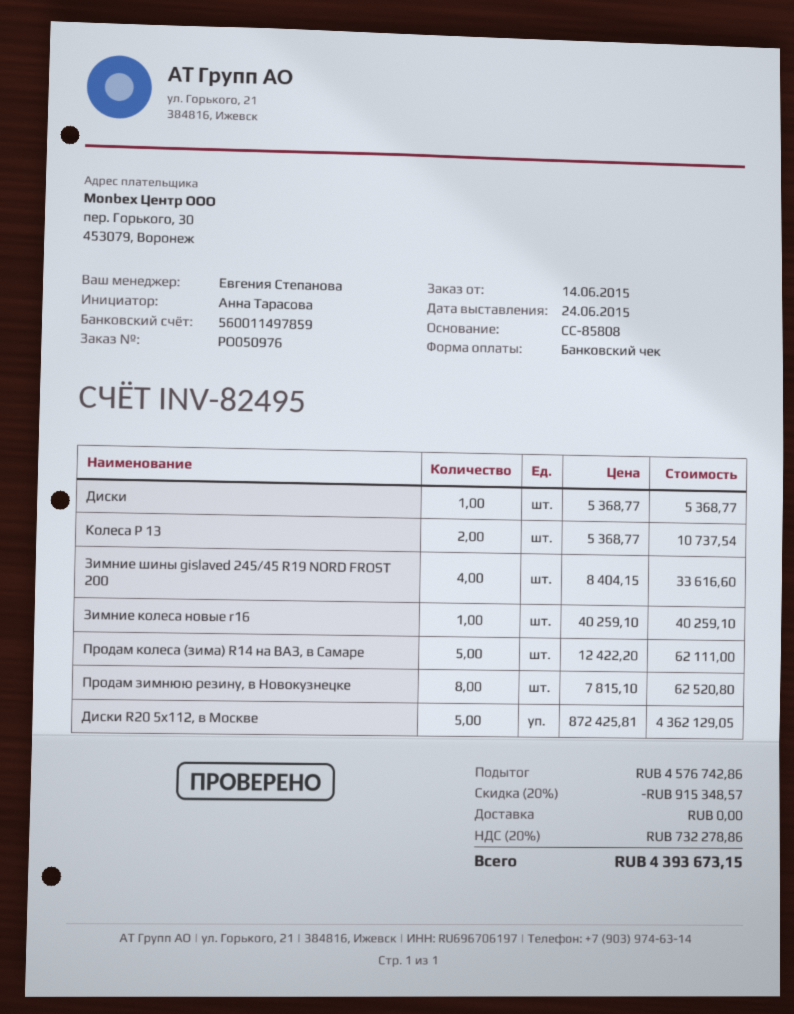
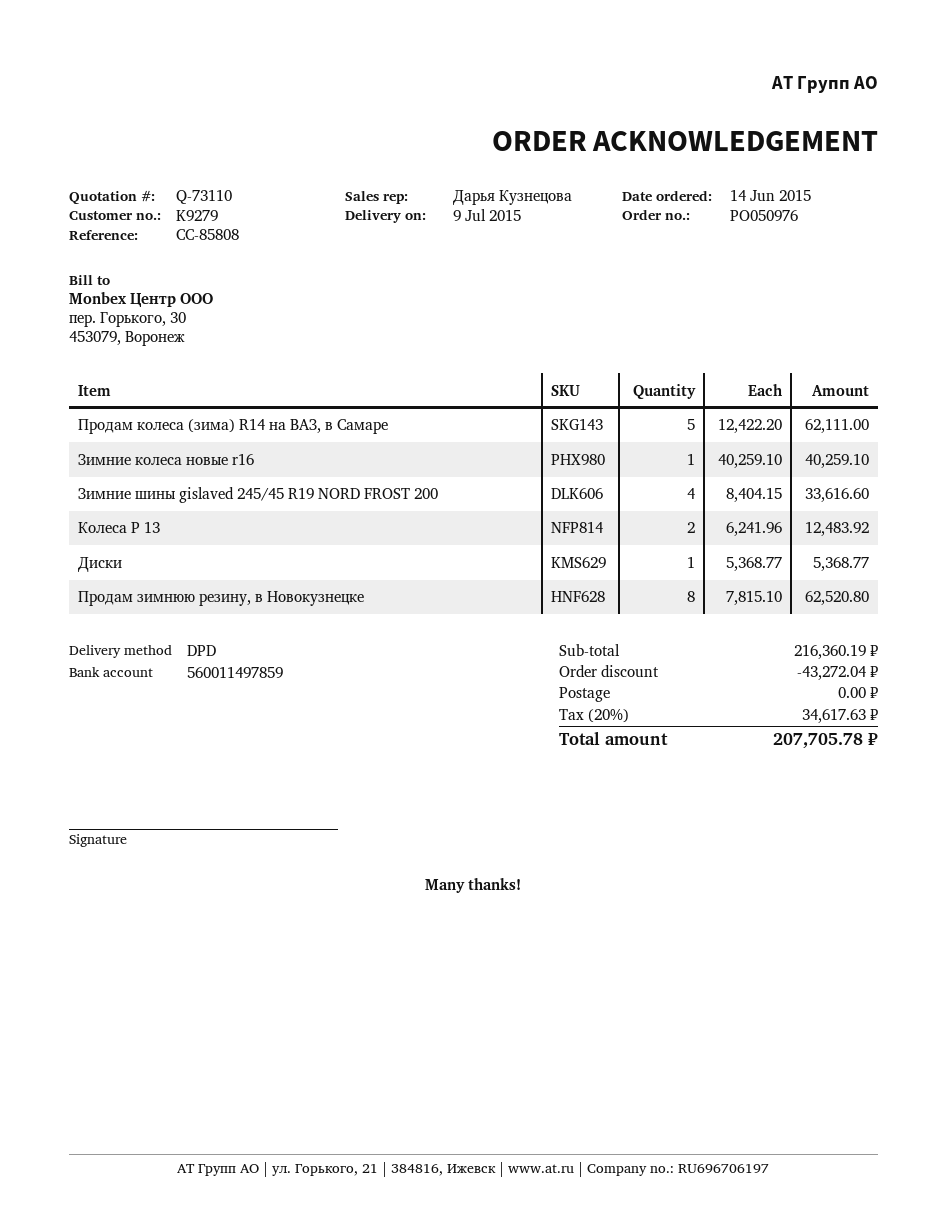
sales rep: Евгения Степанова -> Дарья Кузнецова
Колеса Р 13: 2 x 5368.77 = 10737.54 -> 2 x 6241.96 = 12483.92
Диски R20 5x112, в Москве: 5 x 872425.81 = 4362129.05 -> none
subtotal: 4576742.86 -> 216360.19
discount: 915348.57 -> 43272.04
tax: 20% = 732278.86 -> 20% = 34617.63
total: 4393673.15 -> 207705.78

